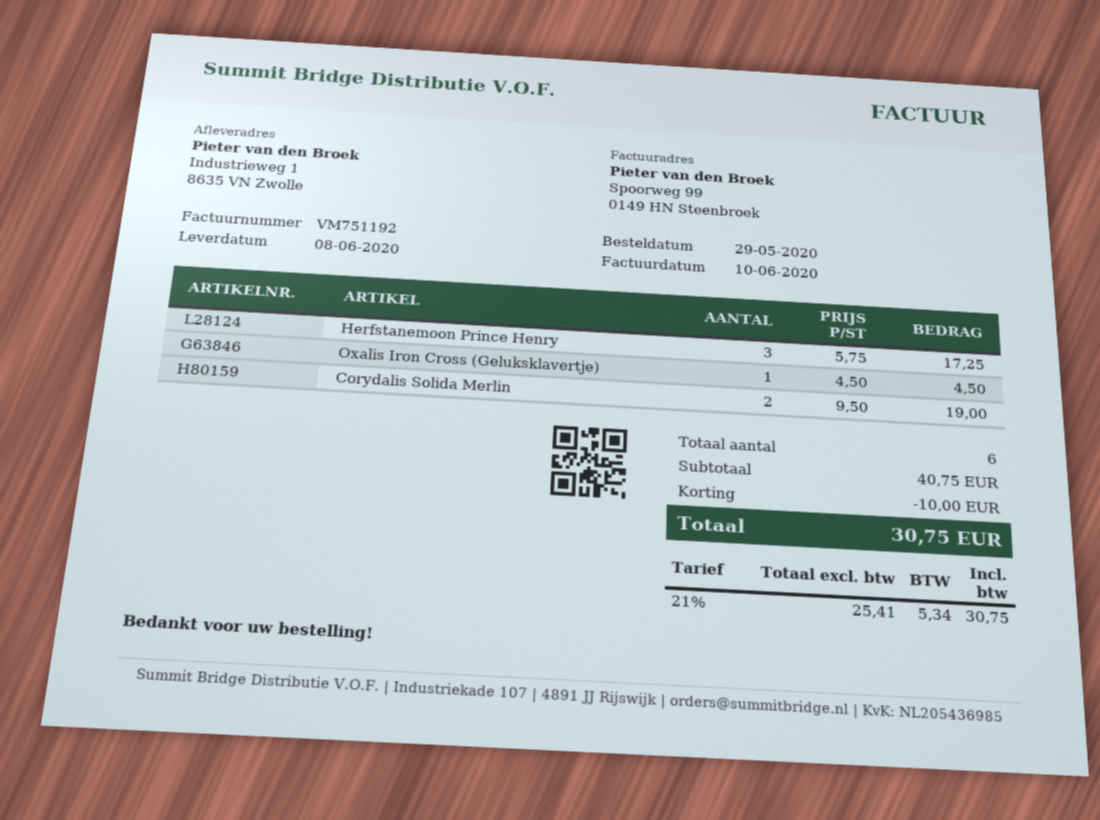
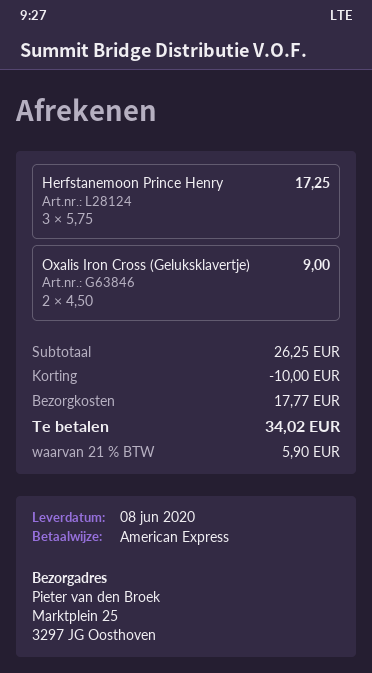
ship to: Industrieweg 1, 8635 VN Zwolle -> Marktplein 25, 3297 JG Oosthoven
Oxalis Iron Cross (Geluksklavertje): 1 x 4.50 = 4.50 -> 2 x 4.50 = 9.00
Corydalis Solida Merlin: 2 x 9.50 = 19.00 -> none
subtotal: 40.75 -> 26.25
shipping: none -> 17.77
tax: 21% = 5.34 -> 21% = 5.90
total: 30.75 -> 34.02

